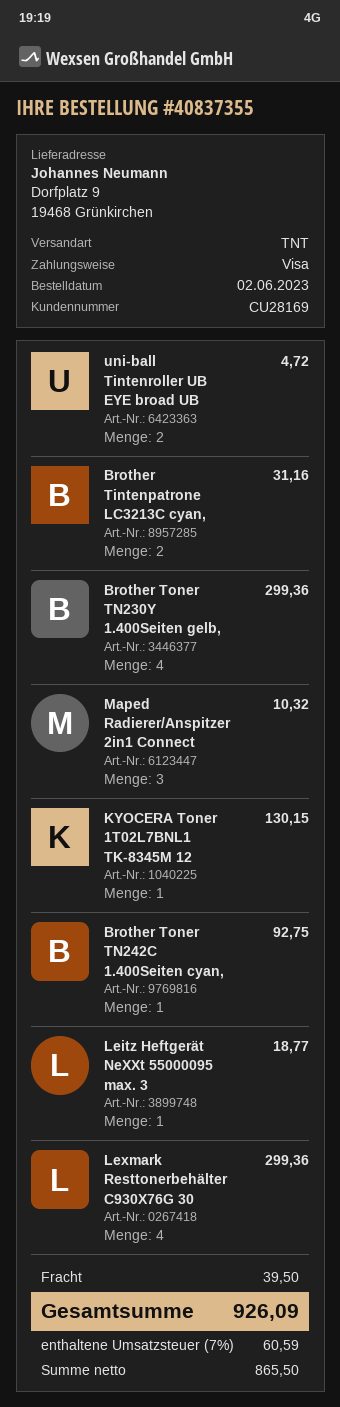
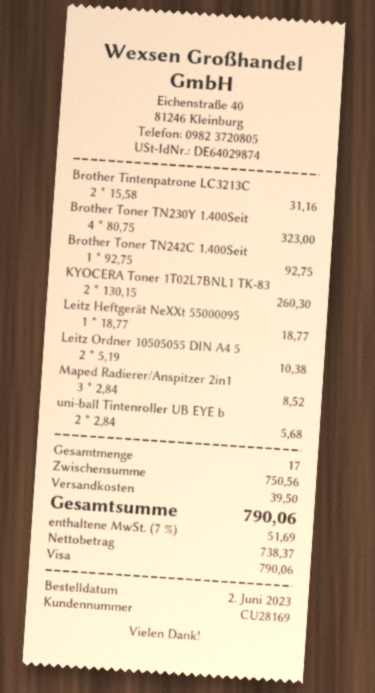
uni-ball Tintenroller UB EYE broad UB: 2 for 4.72 -> 2 for 5.68
Brother Toner TN230Y 1.400Seiten gelb,: 4 for 299.36 -> 4 for 323.00
Maped Radierer/Anspitzer 2in1 Connect: 3 for 10.32 -> 3 for 8.52
KYOCERA Toner 1T02L7BNL1 TK-8345M 12: 1 for 130.15 -> 2 for 260.30
Lexmark Resttonerbehälter C930X76G 30: 4 for 299.36 -> none
Leitz Ordner 10505055 DIN A4 5: none -> 2 for 10.38
net: 865.50 -> 738.37
tax: 7% = 60.59 -> 7% = 51.69
total: 926.09 -> 790.06

